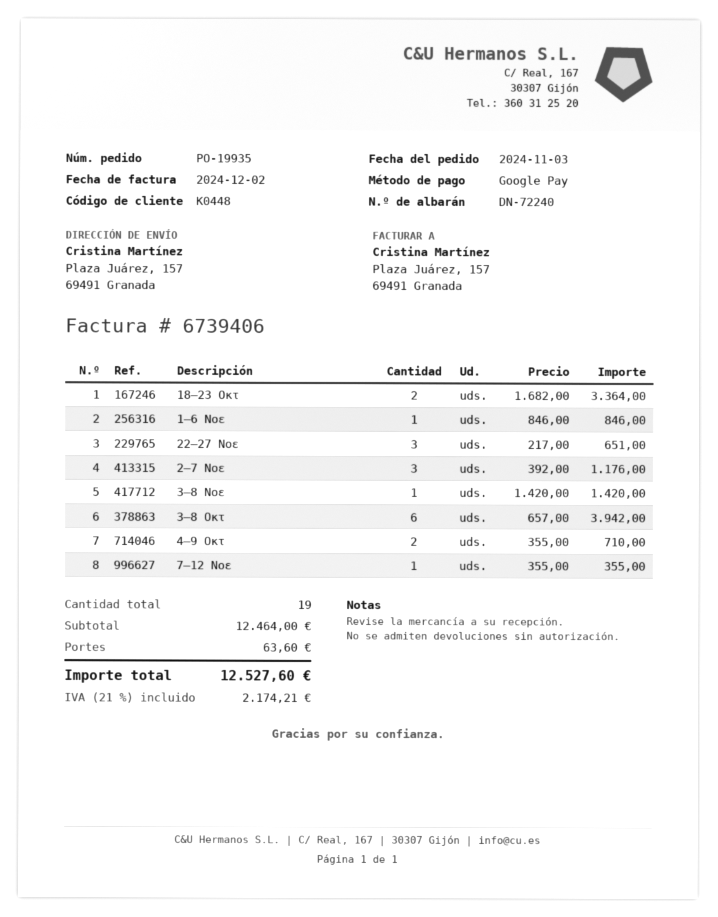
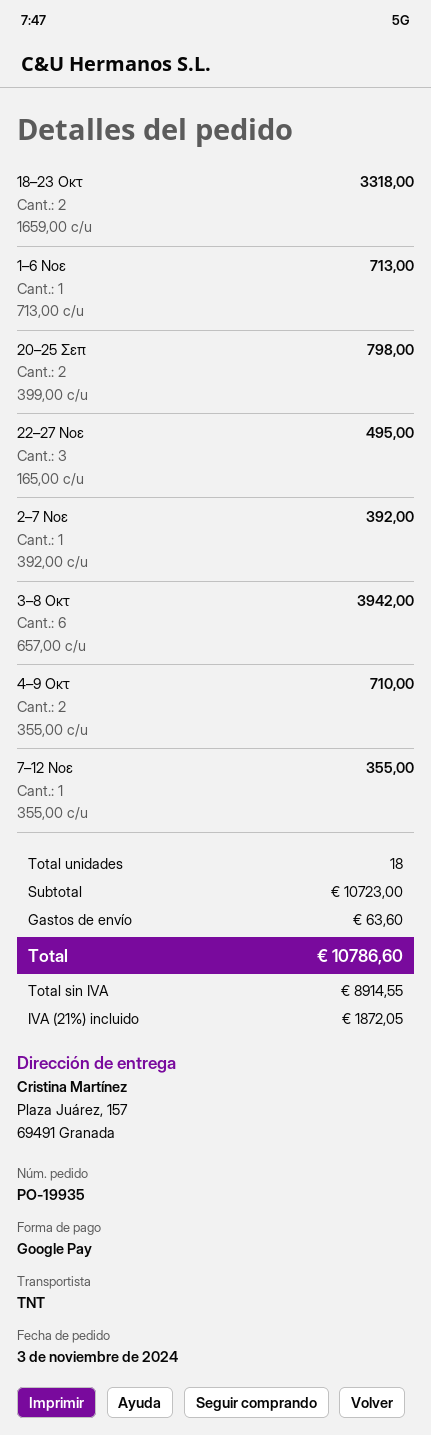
18–23 Οκτ: 2 x 1682.00 = 3364.00 -> 2 x 1659.00 = 3318.00
1–6 Νοε: 1 x 846.00 = 846.00 -> 1 x 713.00 = 713.00
22–27 Νοε: 3 x 217.00 = 651.00 -> 3 x 165.00 = 495.00
2–7 Νοε: 3 x 392.00 = 1176.00 -> 1 x 392.00 = 392.00
3–8 Νοε: 1 x 1420.00 = 1420.00 -> none
20–25 Σεπ: none -> 2 x 399.00 = 798.00
total quantity: 19 -> 18
subtotal: 12464.00 -> 10723.00
tax: 21% = 2174.21 -> 21% = 1872.05
total: 12527.60 -> 10786.60

